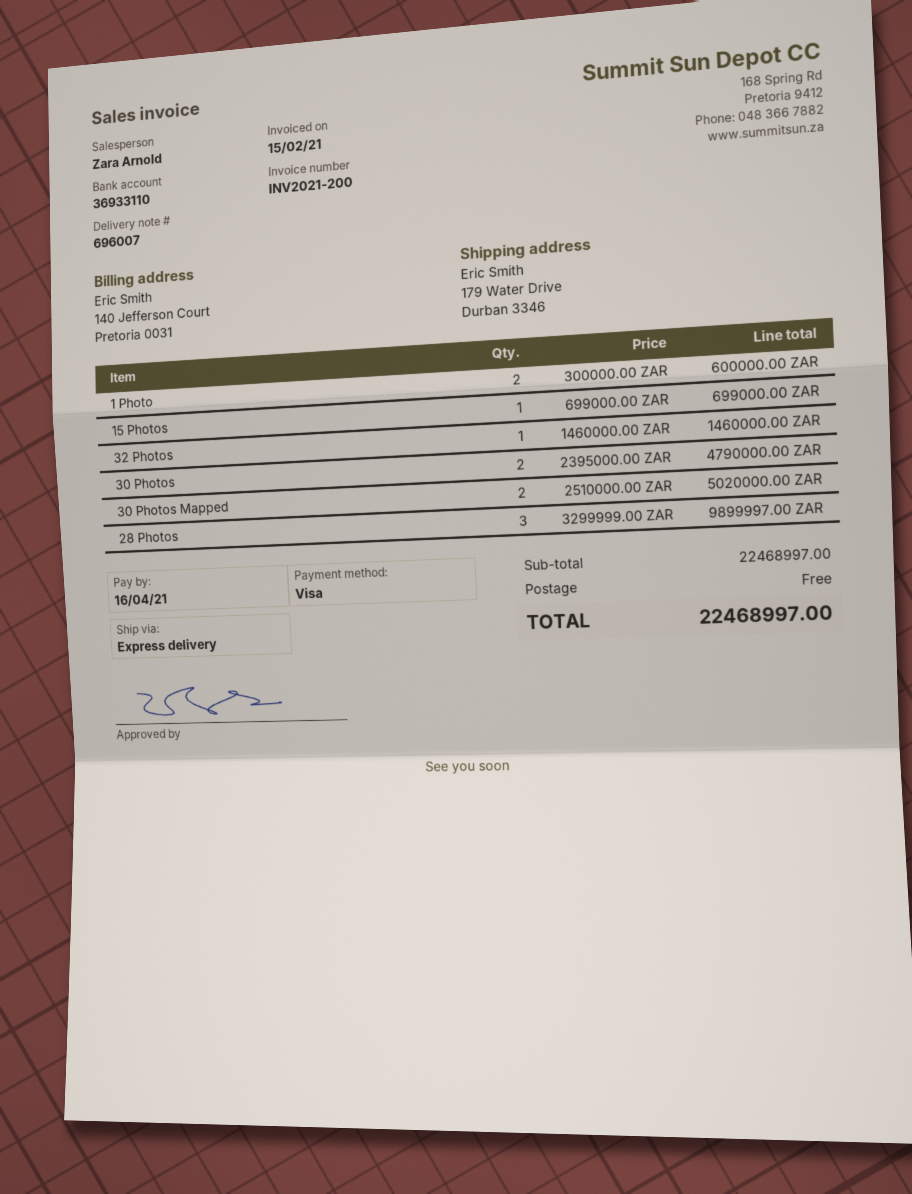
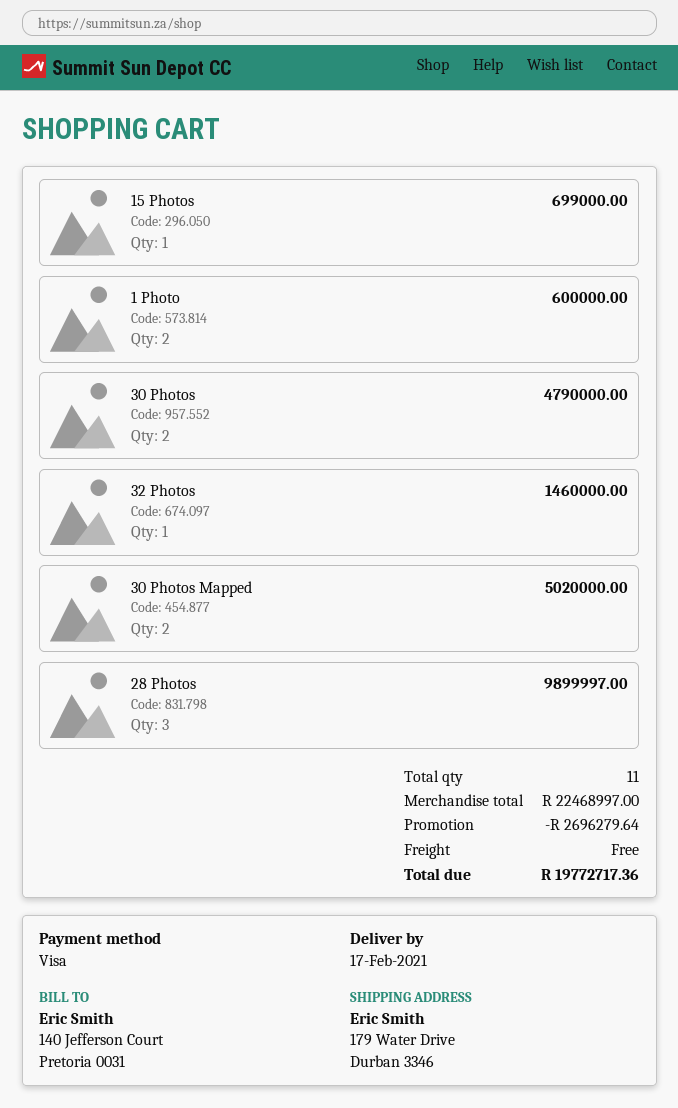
discount: none -> 2696279.64
total: 22468997.00 -> 19772717.36

